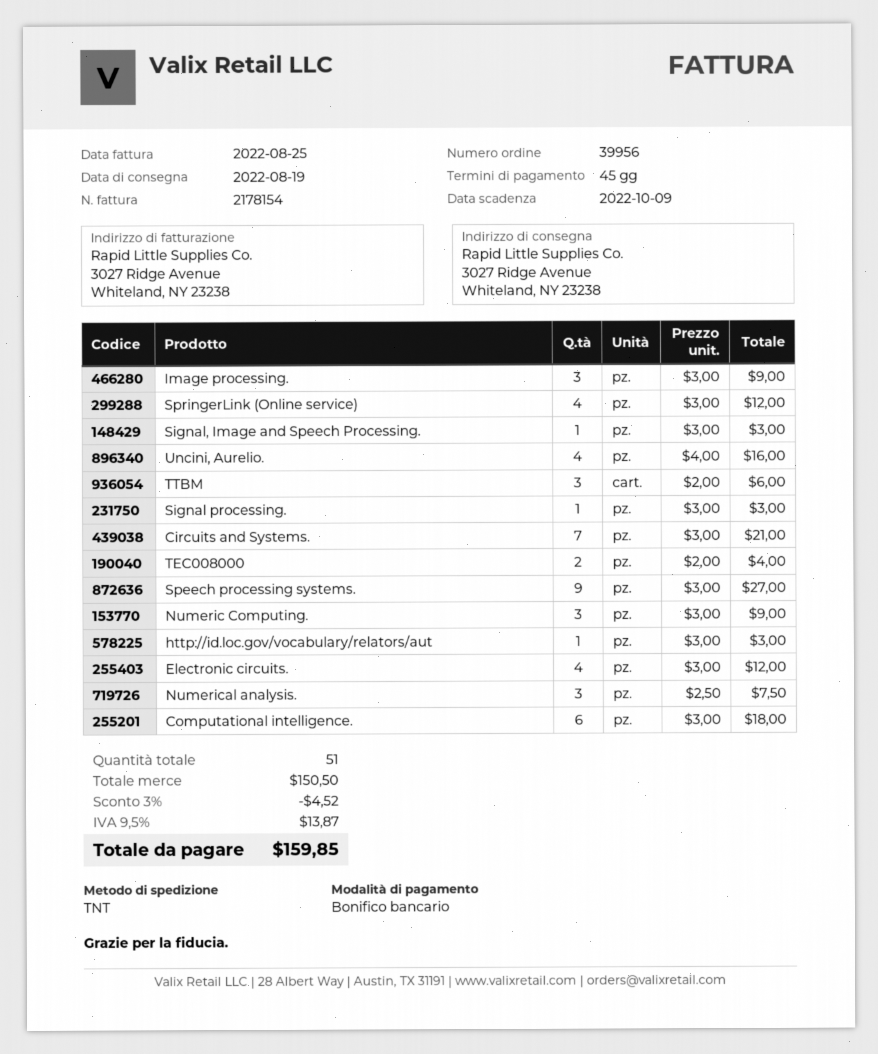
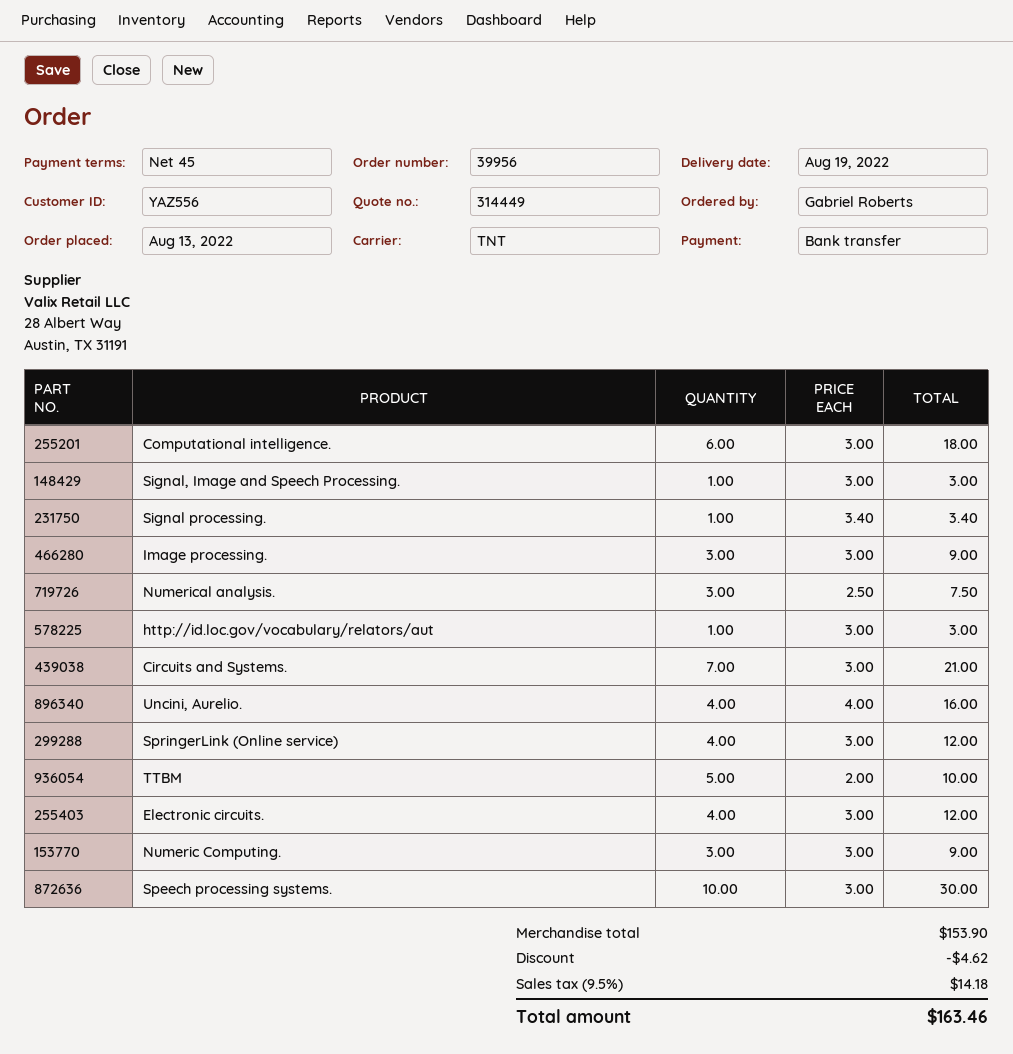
TTBM: 3 x 2.00 = 6.00 -> 5 x 2.00 = 10.00
Signal processing.: 1 x 3.00 = 3.00 -> 1 x 3.40 = 3.40
TEC008000: 2 x 2.00 = 4.00 -> none
Speech processing systems.: 9 x 3.00 = 27.00 -> 10 x 3.00 = 30.00
subtotal: 150.50 -> 153.90
discount: 4.52 -> 4.62
tax: 9.5% = 13.87 -> 9.5% = 14.18
total: 159.85 -> 163.46

